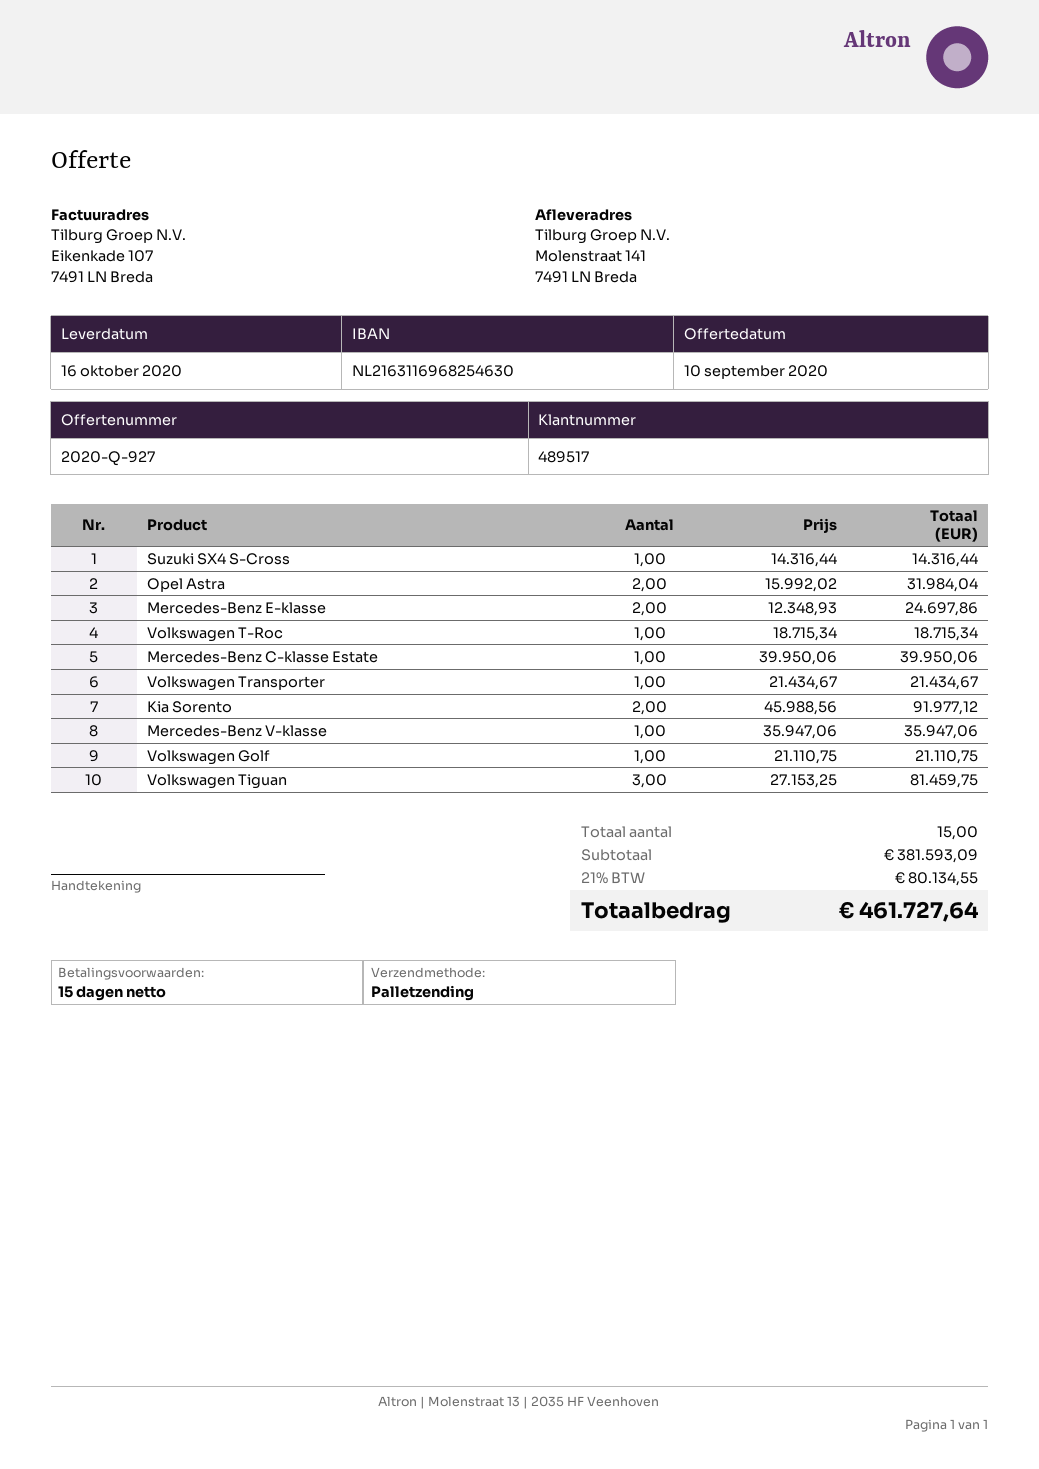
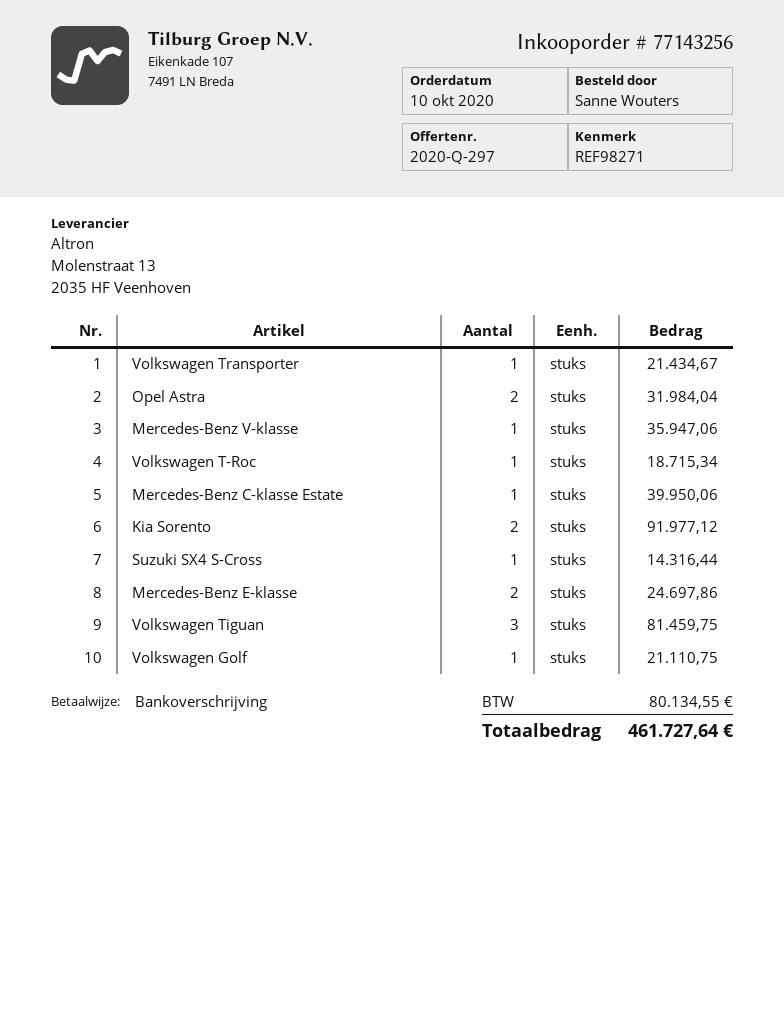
quote number: 2020-Q-927 -> 2020-Q-297

